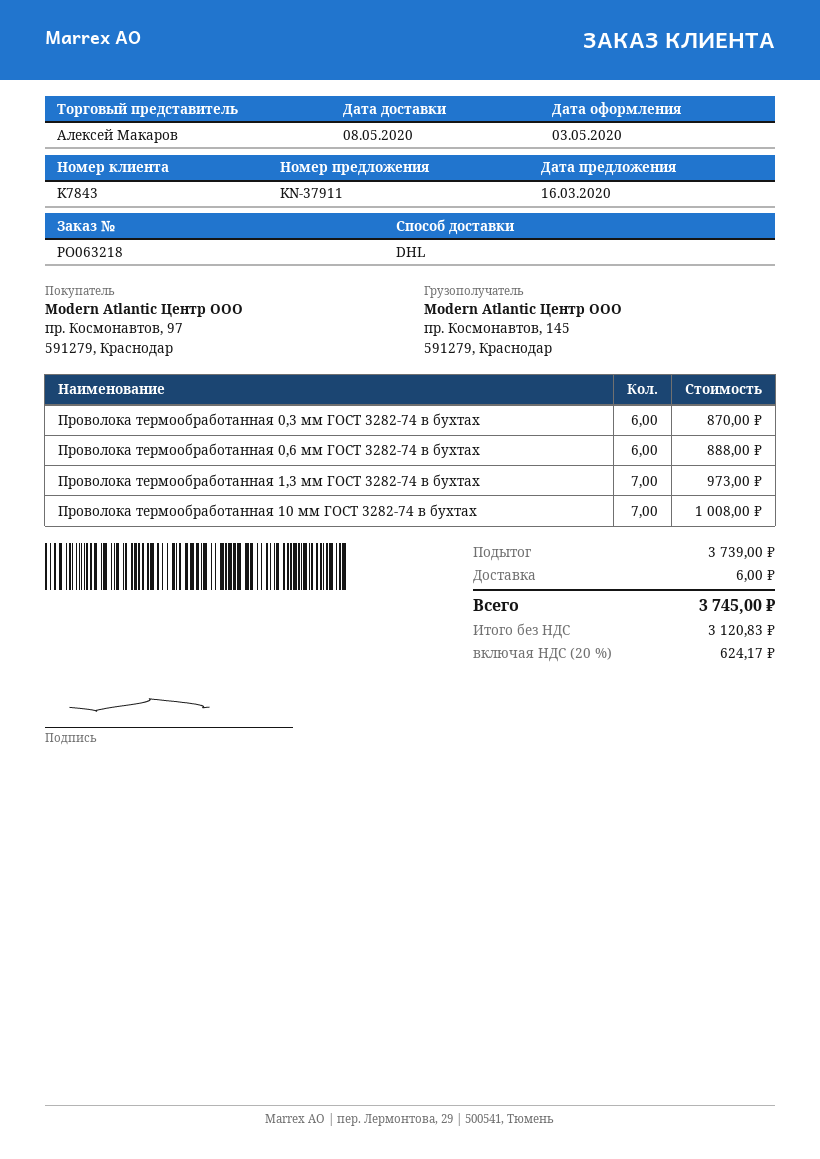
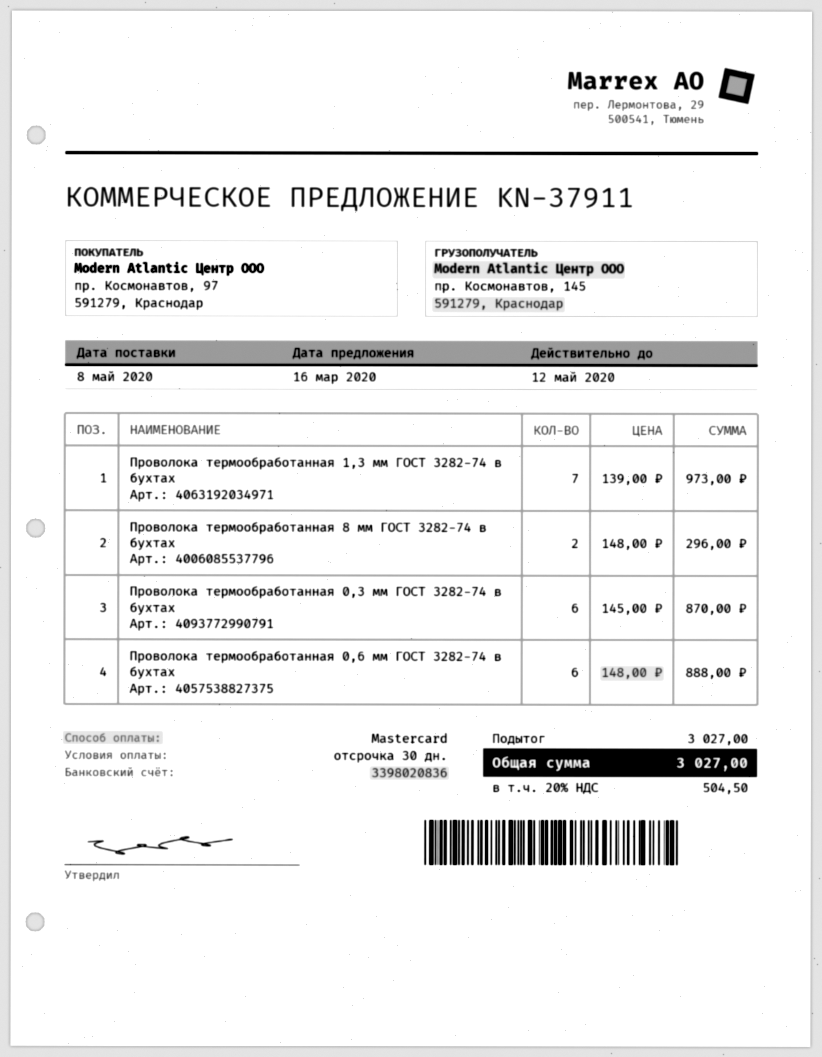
Проволока термообработанная 10 мм ГОСТ 3282-74 в бухтах: 7 for 1008.00 -> none
Проволока термообработанная 8 мм ГОСТ 3282-74 в бухтах: none -> 2 for 296.00
subtotal: 3739.00 -> 3027.00
shipping: 6.00 -> none
tax: 20% = 624.17 -> 20% = 504.50
total: 3745.00 -> 3027.00

